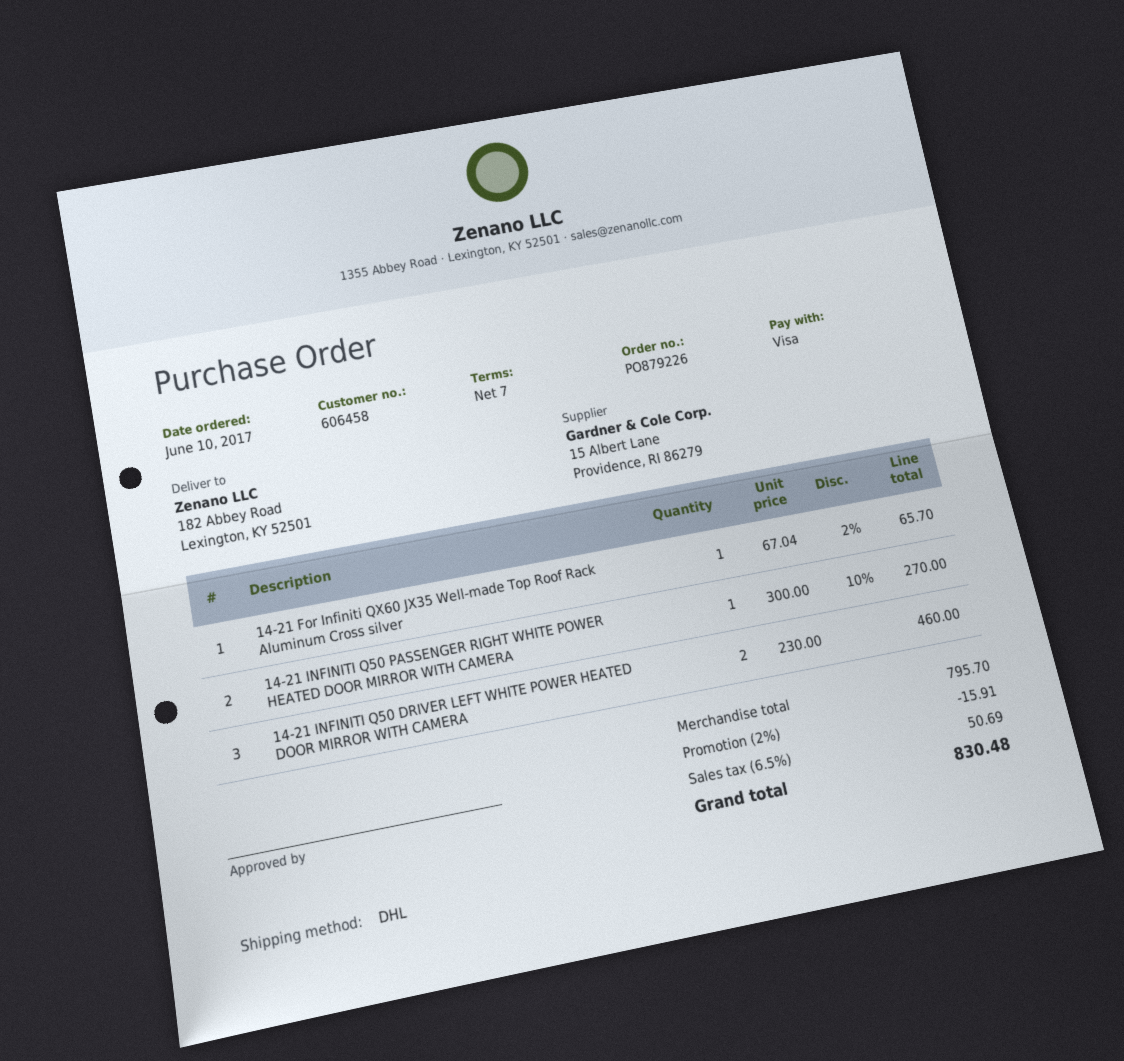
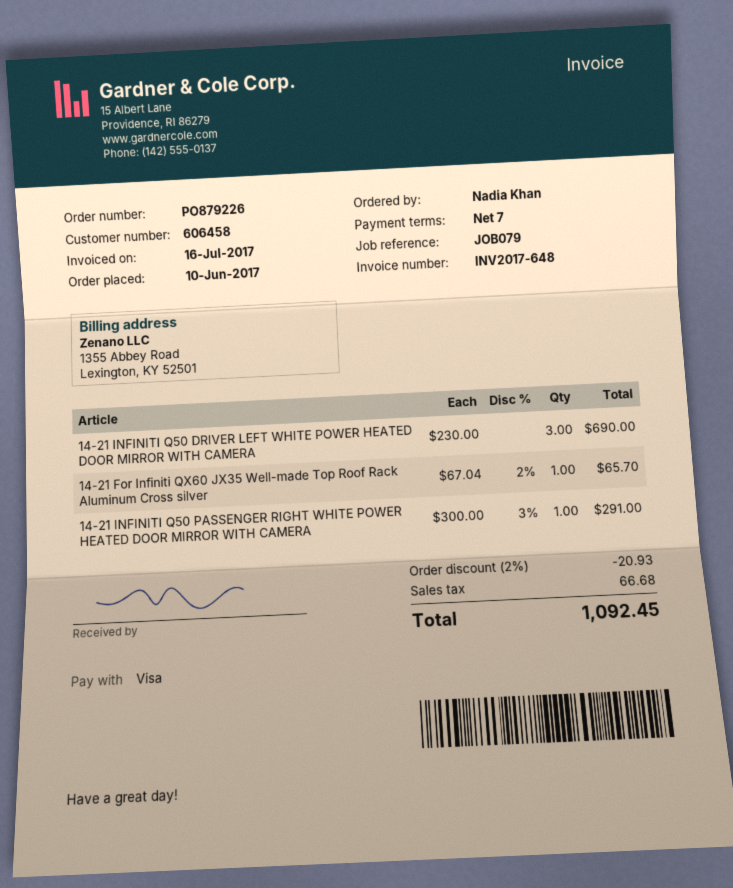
14-21 INFINITI Q50 PASSENGER RIGHT WHITE POWER HEATED DOOR MIRROR WITH CAMERA: 1 x 300.00 - 10% = 270.00 -> 1 x 300.00 - 3% = 291.00
14-21 INFINITI Q50 DRIVER LEFT WHITE POWER HEATED DOOR MIRROR WITH CAMERA: 2 x 230.00 = 460.00 -> 3 x 230.00 = 690.00
discount: 2% = 15.91 -> 2% = 20.93
tax: 50.69 -> 66.68
total: 830.48 -> 1092.45

